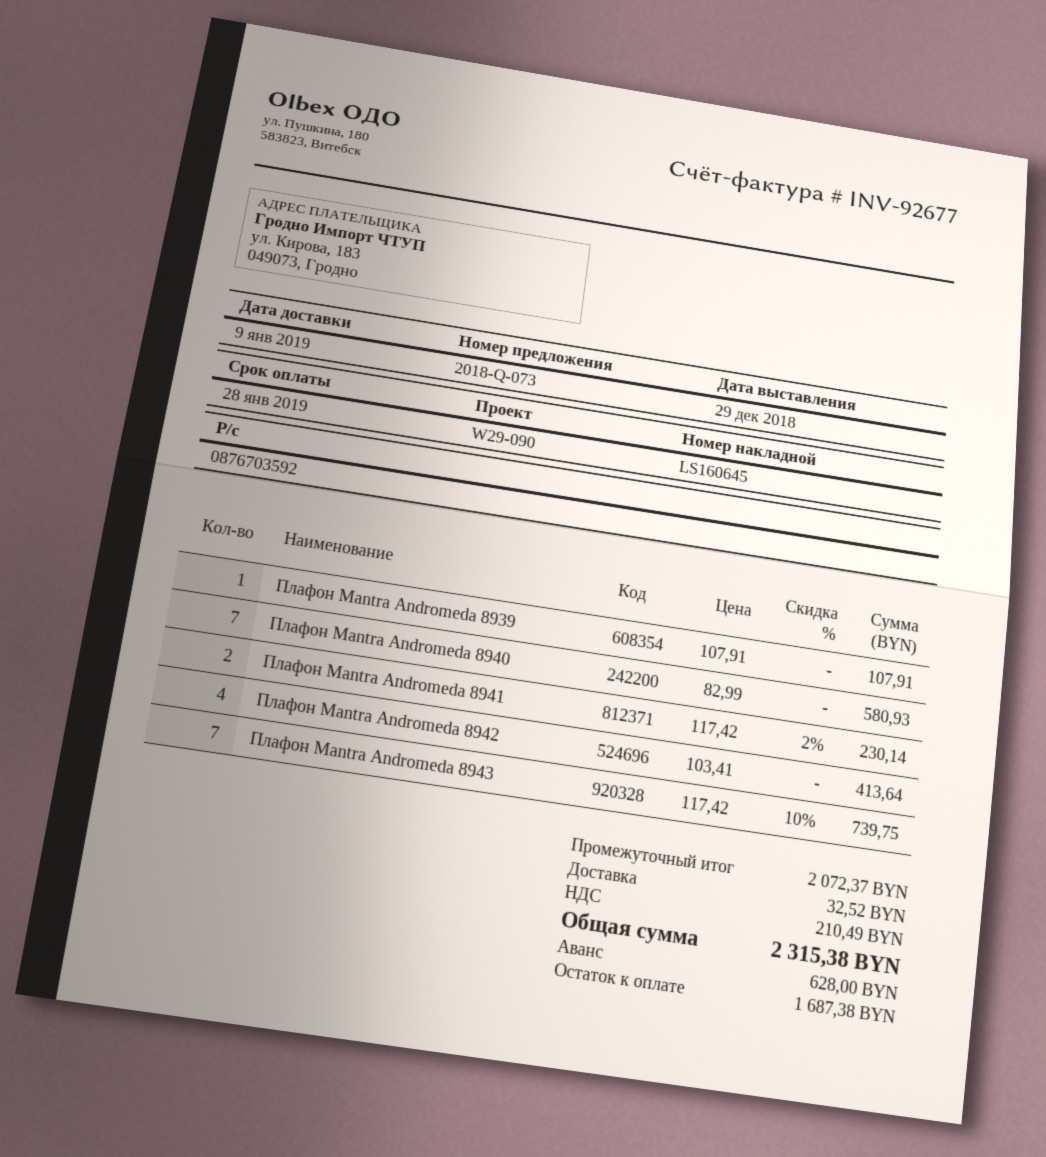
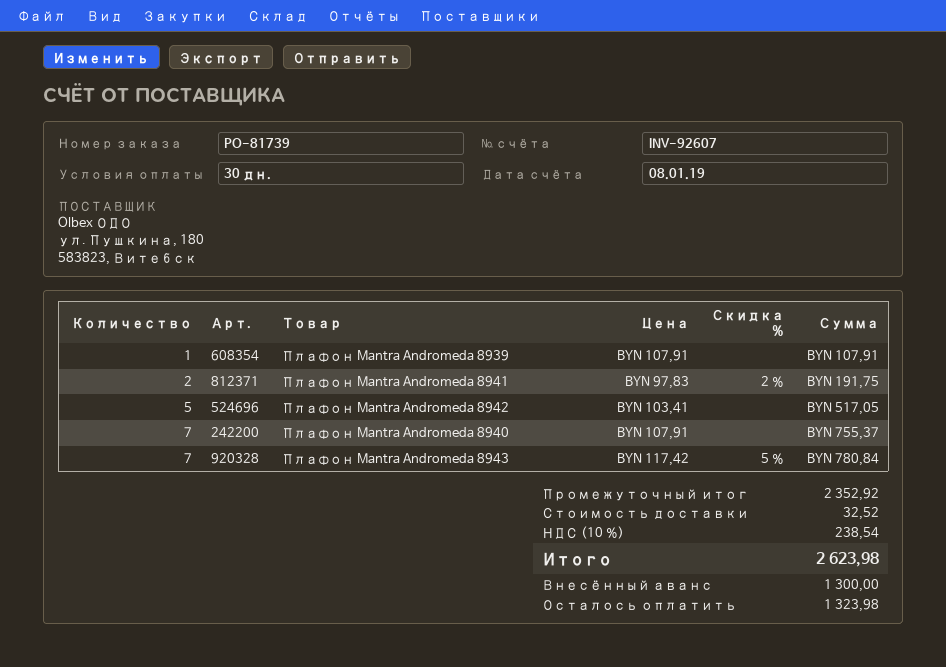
invoice number: INV-92677 -> INV-92607
invoice date: 2018-12-29 -> 2019-01-08
Плафон Mantra Andromeda 8940: 7 x 82.99 = 580.93 -> 7 x 107.91 = 755.37
Плафон Mantra Andromeda 8941: 2 x 117.42 - 2% = 230.14 -> 2 x 97.83 - 2% = 191.75
Плафон Mantra Andromeda 8942: 4 x 103.41 = 413.64 -> 5 x 103.41 = 517.05
Плафон Mantra Andromeda 8943: 7 x 117.42 - 10% = 739.75 -> 7 x 117.42 - 5% = 780.84
subtotal: 2072.37 -> 2352.92
tax: 210.49 -> 238.54
total: 2315.38 -> 2623.98
deposit: 628.00 -> 1300.00
balance: 1687.38 -> 1323.98

